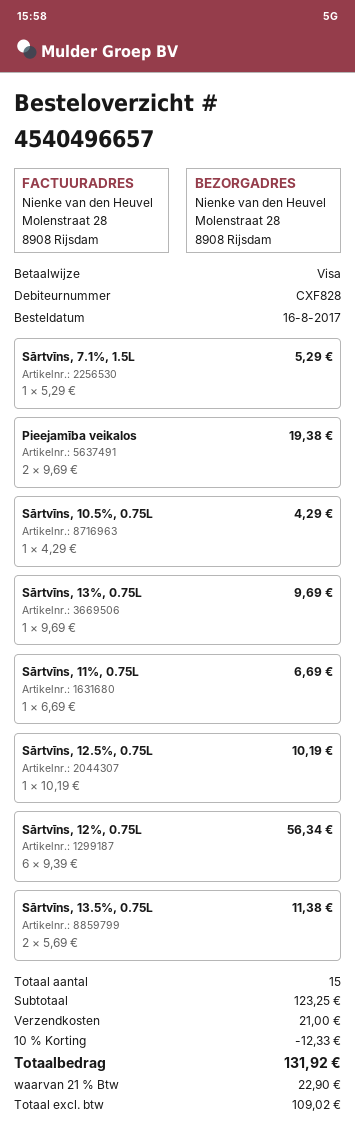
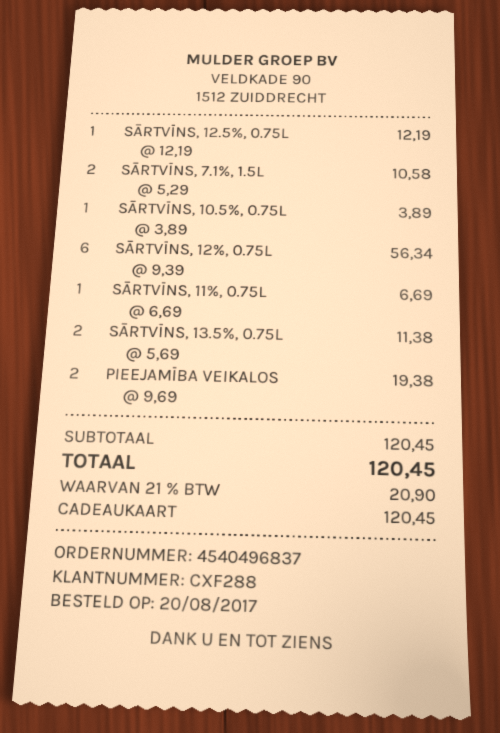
order number: 4540496657 -> 4540496837
order date: 2017-08-16 -> 2017-08-20
customer number: CXF828 -> CXF288
payment method: Visa -> gift card
Sārtvīns, 7.1%, 1.5L: 1 x 5.29 = 5.29 -> 2 x 5.29 = 10.58
Sārtvīns, 10.5%, 0.75L: 1 x 4.29 = 4.29 -> 1 x 3.89 = 3.89
Sārtvīns, 13%, 0.75L: 1 x 9.69 = 9.69 -> none
Sārtvīns, 12.5%, 0.75L: 1 x 10.19 = 10.19 -> 1 x 12.19 = 12.19
subtotal: 123.25 -> 120.45
discount: 10% = 12.33 -> none
shipping: 21.00 -> none
tax: 21% = 22.90 -> 21% = 20.90
total: 131.92 -> 120.45

